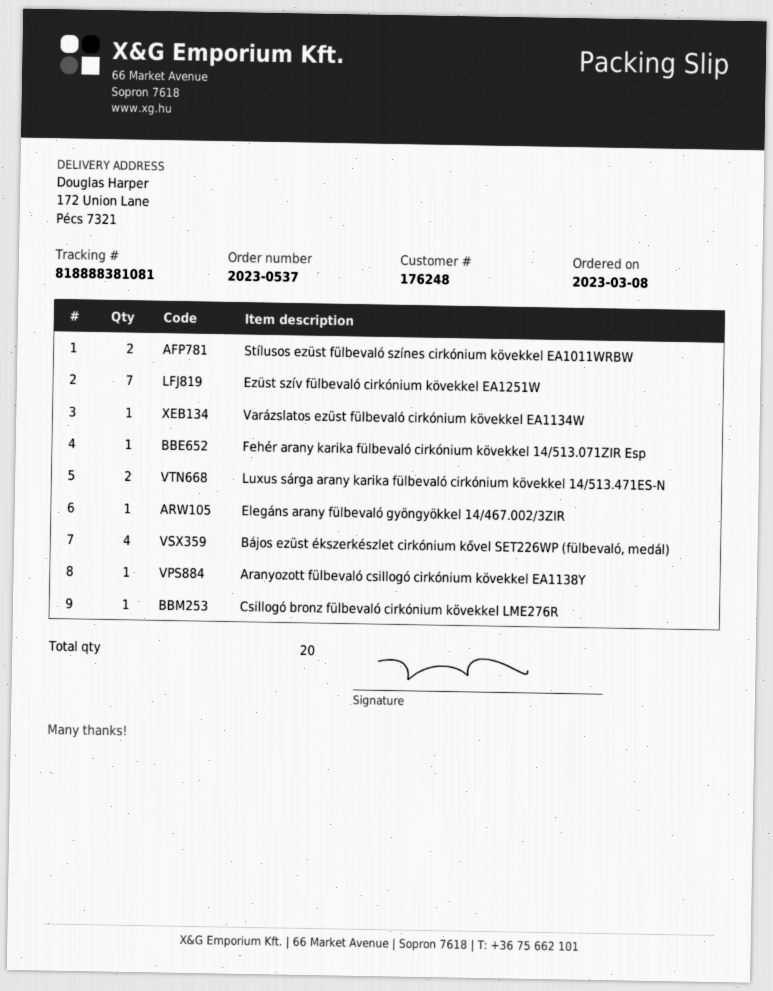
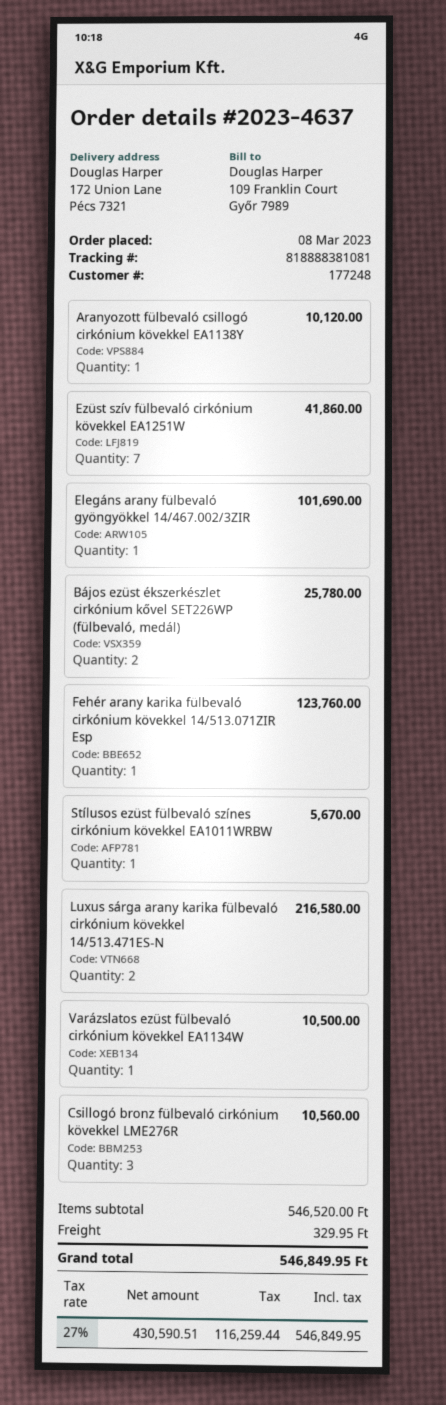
order number: 2023-0537 -> 2023-4637
customer number: 176248 -> 177248
Stílusos ezüst fülbevaló színes cirkónium kövekkel EA1011WRBW: 2 -> 1
Bájos ezüst ékszerkészlet cirkónium kővel SET226WP (fülbevaló, medál): 4 -> 2
Csillogó bronz fülbevaló cirkónium kövekkel LME276R: 1 -> 3

